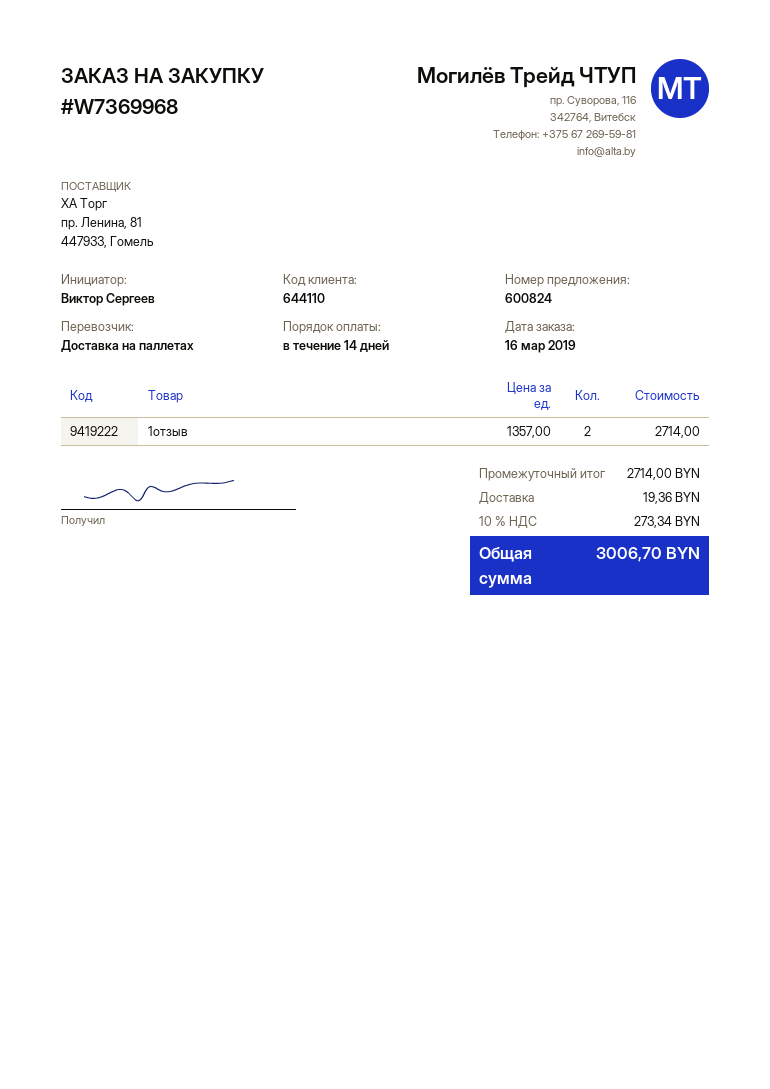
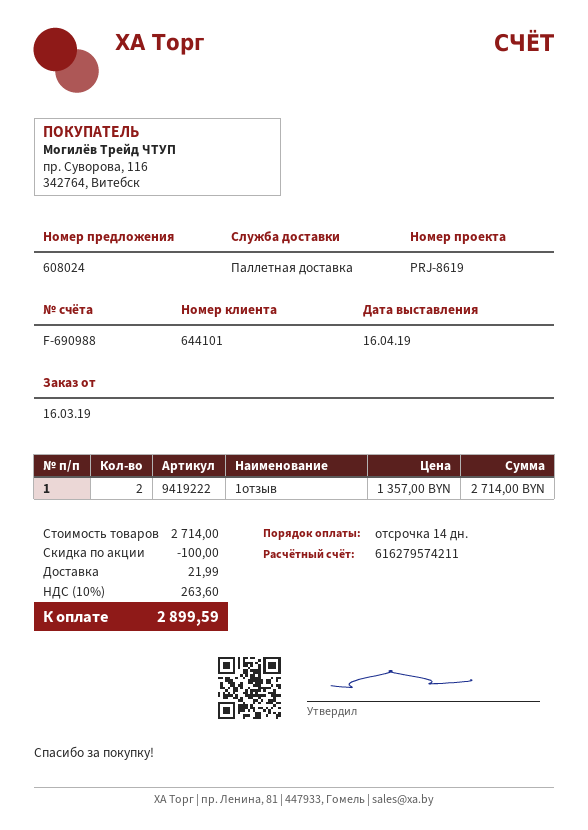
quote number: 600824 -> 608024
customer number: 644110 -> 644101
discount: none -> 100.00
shipping: 19.36 -> 21.99
tax: 10% = 273.34 -> 10% = 263.60
total: 3006.70 -> 2899.59

